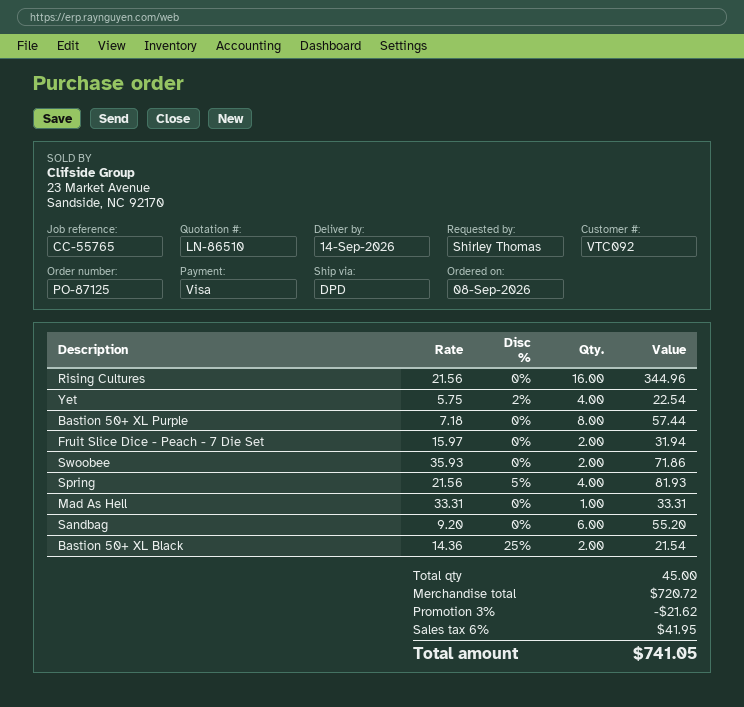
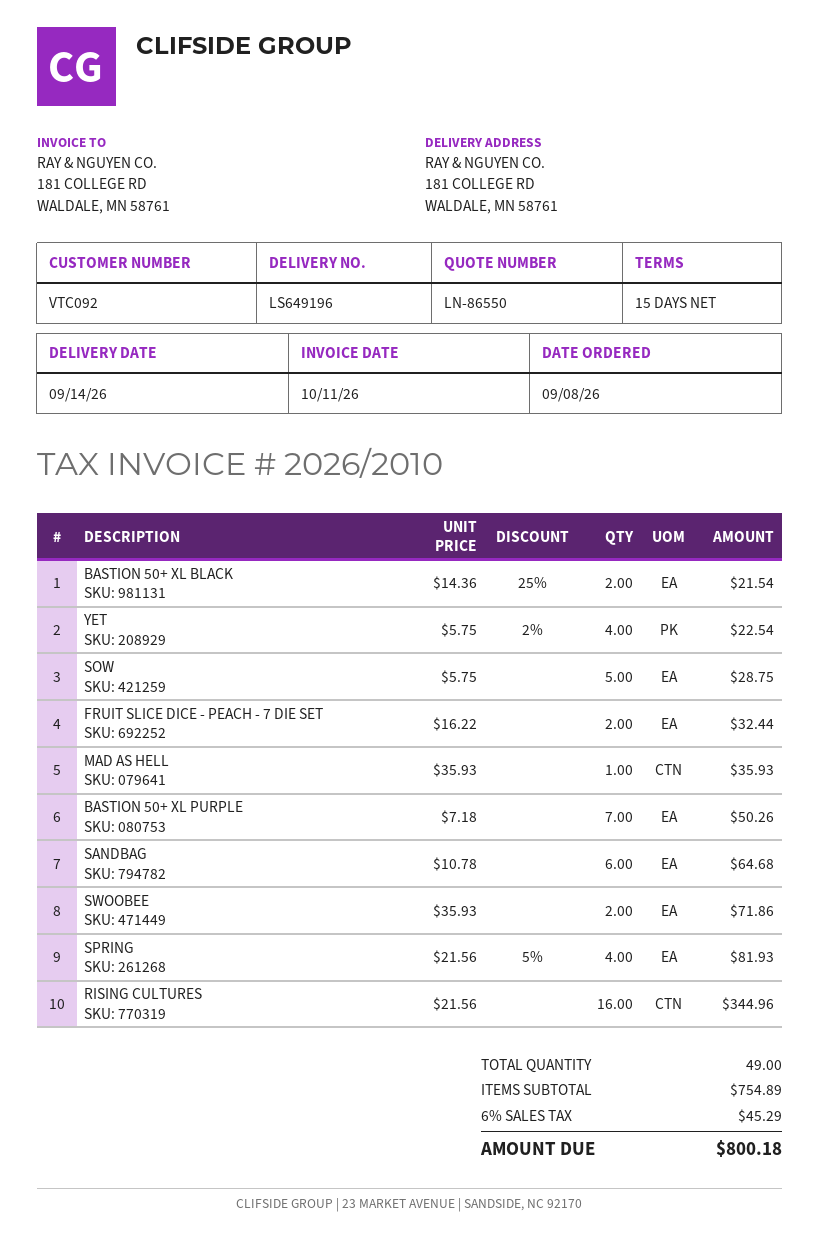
quote number: LN-86510 -> LN-86550
Bastion 50+ XL Purple: 8 x 7.18 = 57.44 -> 7 x 7.18 = 50.26
Fruit Slice Dice - Peach - 7 Die Set: 2 x 15.97 = 31.94 -> 2 x 16.22 = 32.44
Mad As Hell: 1 x 33.31 = 33.31 -> 1 x 35.93 = 35.93
Sandbag: 6 x 9.20 = 55.20 -> 6 x 10.78 = 64.68
SOW: none -> 5 x 5.75 = 28.75
total quantity: 45 -> 49
subtotal: 720.72 -> 754.89
discount: 3% = 21.62 -> none
tax: 6% = 41.95 -> 6% = 45.29
total: 741.05 -> 800.18

